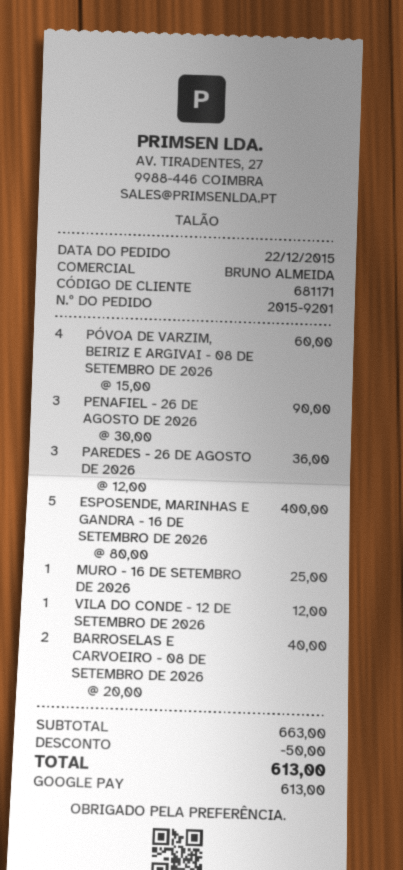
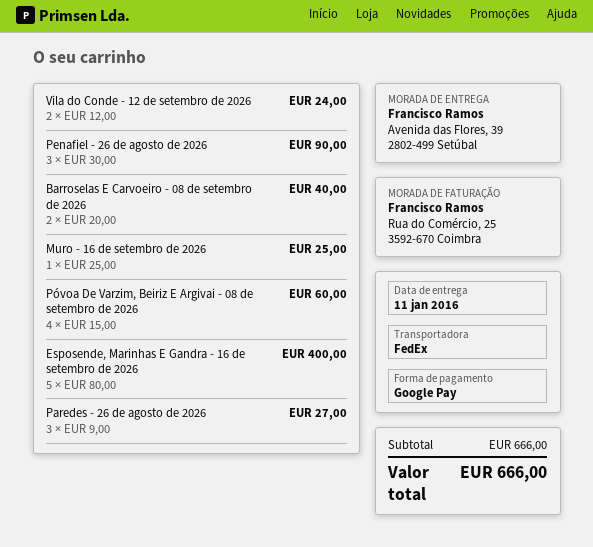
PAREDES - 26 DE AGOSTO DE 2026: 3 x 12.00 = 36.00 -> 3 x 9.00 = 27.00
VILA DO CONDE - 12 DE SETEMBRO DE 2026: 1 x 12.00 = 12.00 -> 2 x 12.00 = 24.00
subtotal: 663.00 -> 666.00
discount: 50.00 -> none
total: 613.00 -> 666.00

